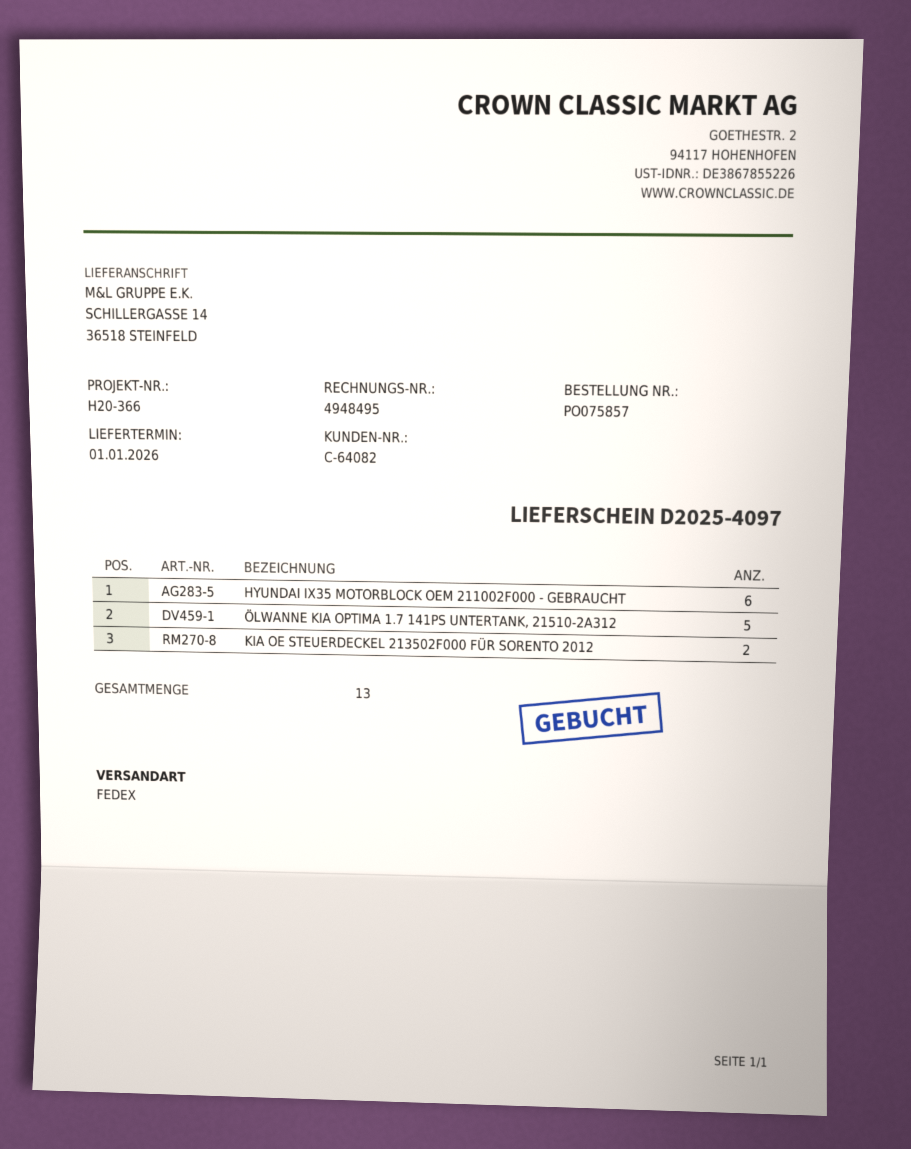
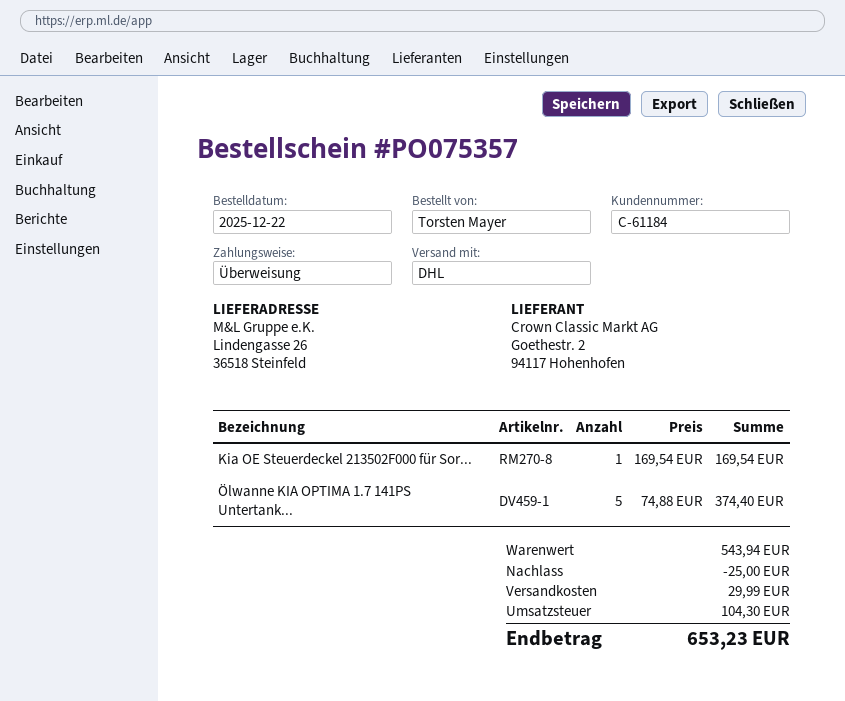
order number: PO075857 -> PO075357
customer number: C-64082 -> C-61184
shipping method: FedEx -> DHL
ship to: SCHILLERGASSE 14, 36518 STEINFELD -> Lindengasse 26, 36518 Steinfeld
HYUNDAI IX35 MOTORBLOCK OEM 211002F000 - GEBRAUCHT: 6 -> none
KIA OE STEUERDECKEL 213502F000 FÜR SORENTO 2012: 2 -> 1

